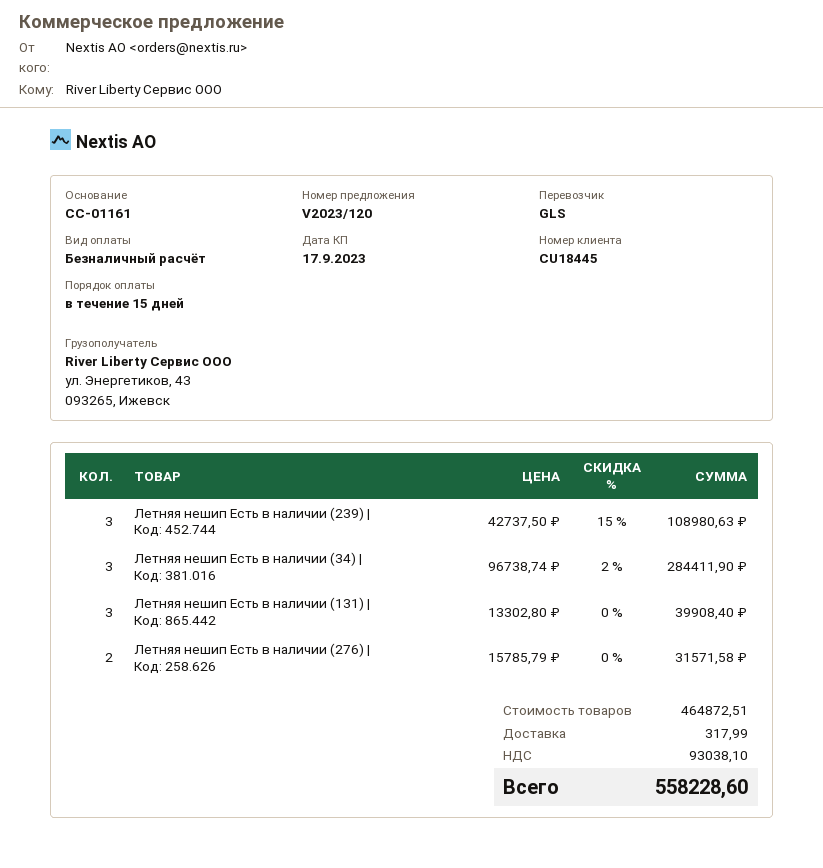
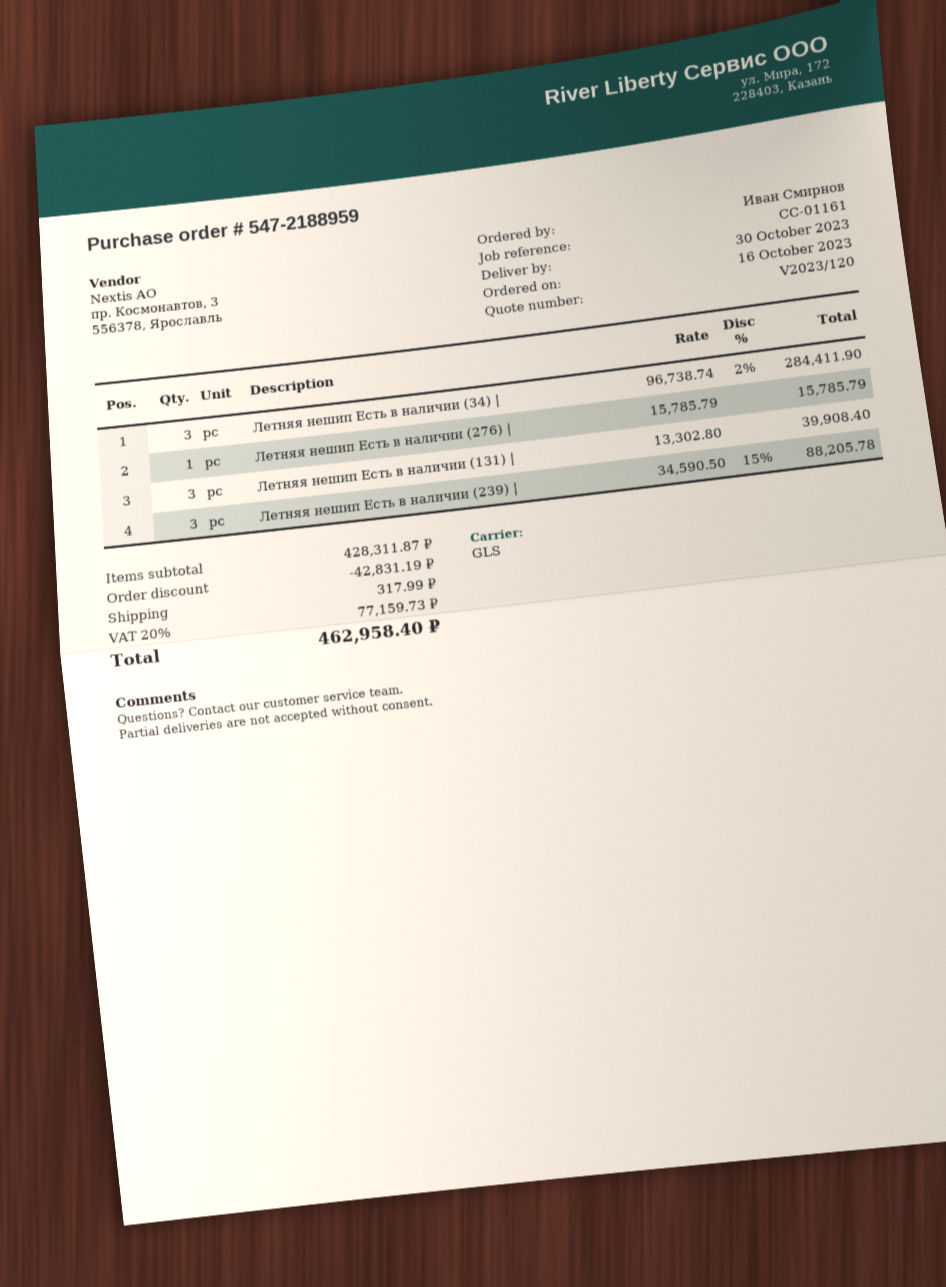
Летняя нешип Есть в наличии (239) |: 3 x 42737.50 - 15% = 108980.63 -> 3 x 34590.50 - 15% = 88205.78
Летняя нешип Есть в наличии (276) |: 2 x 15785.79 = 31571.58 -> 1 x 15785.79 = 15785.79
subtotal: 464872.51 -> 428311.87
discount: none -> 42831.19
tax: 93038.10 -> 77159.73
total: 558228.60 -> 462958.40

